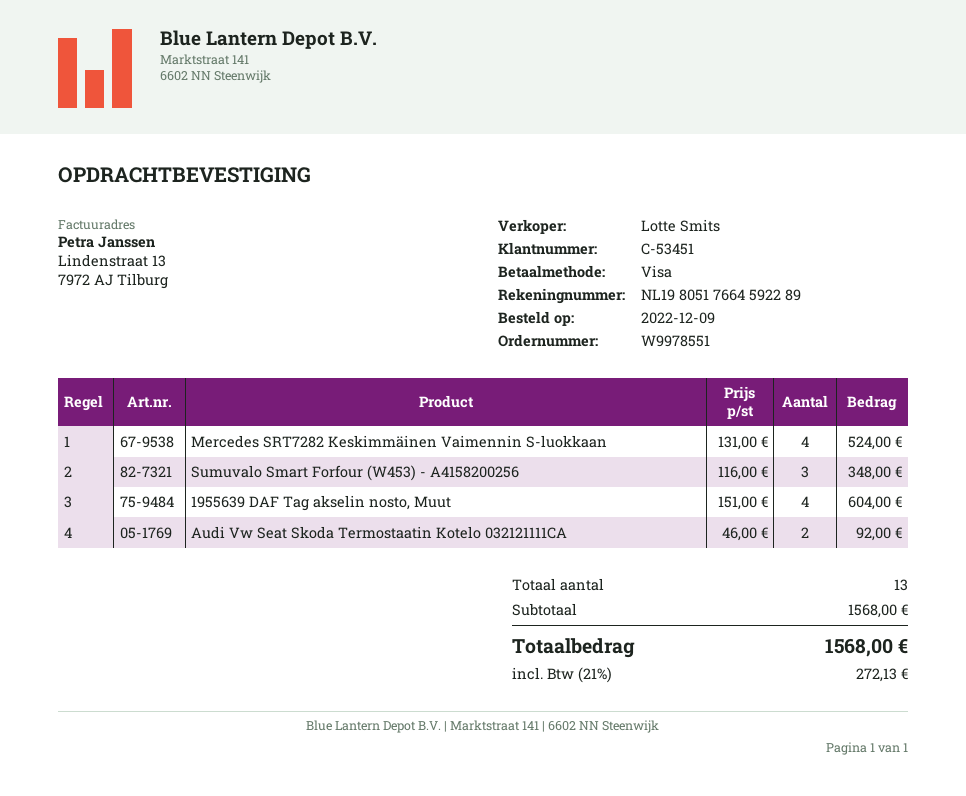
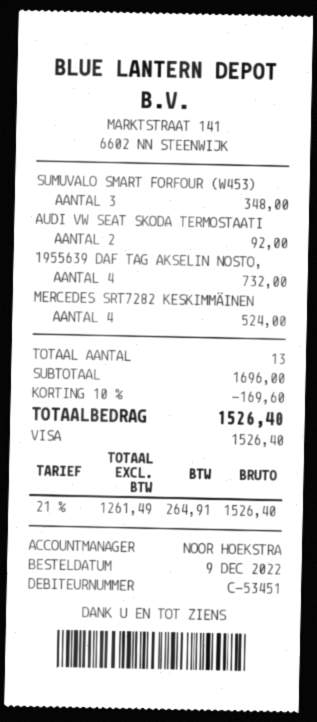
sales rep: Lotte Smits -> NOOR HOEKSTRA
1955639 DAF Tag akselin nosto, Muut: 4 for 604.00 -> 4 for 732.00
subtotal: 1568.00 -> 1696.00
discount: none -> 10% = 169.60
tax: 21% = 272.13 -> 21% = 264.91
total: 1568.00 -> 1526.40

